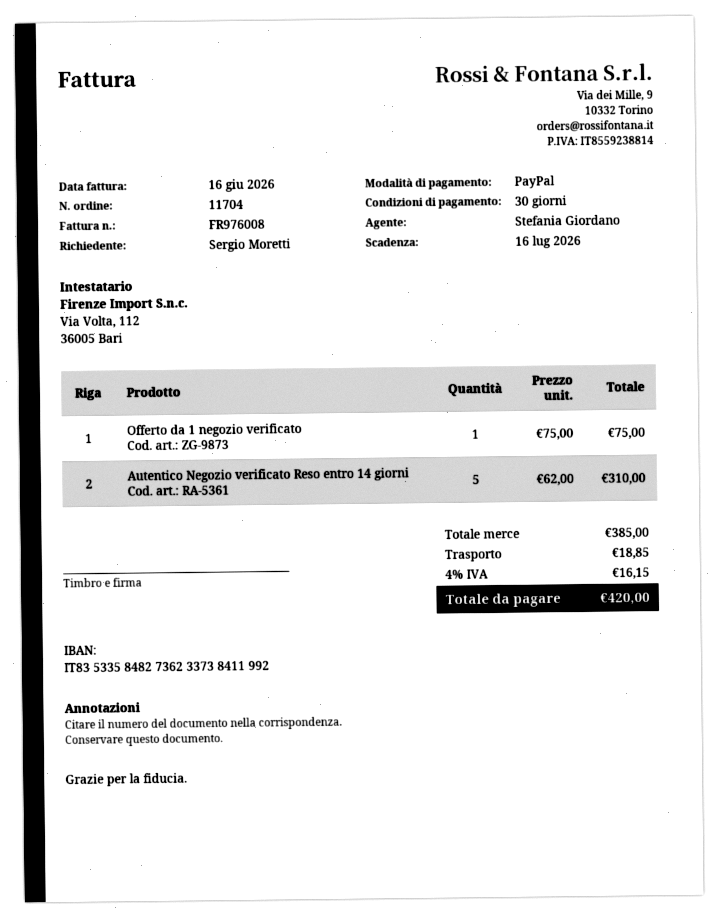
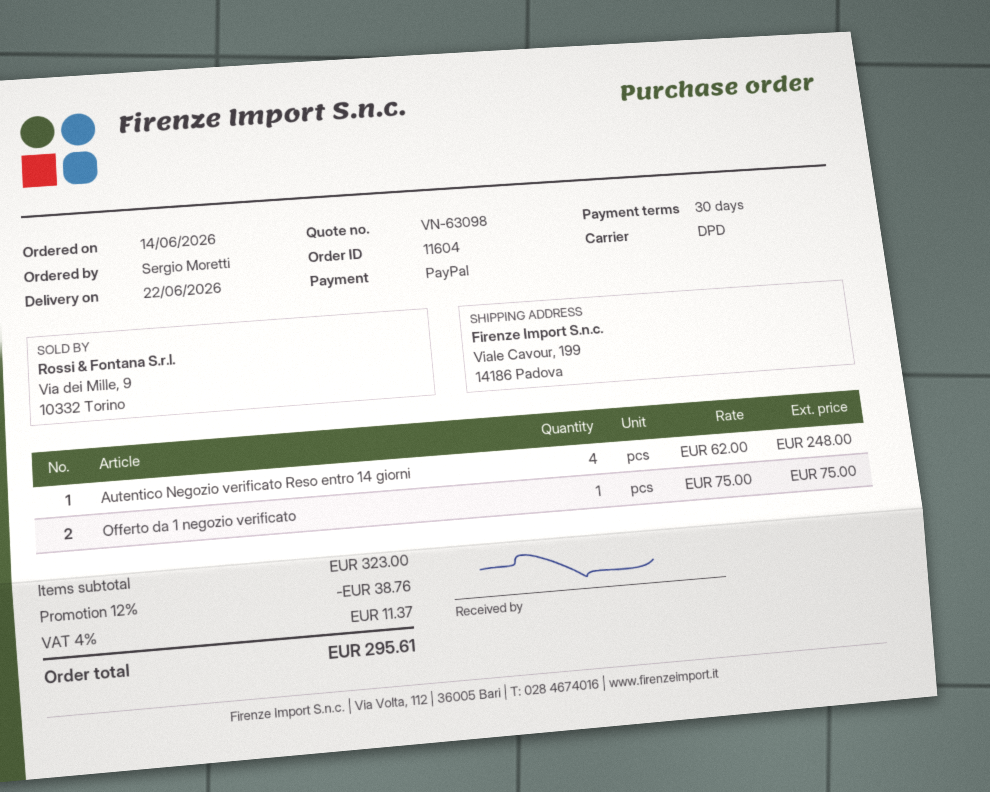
order number: 11704 -> 11604
Autentico Negozio verificato Reso entro 14 giorni: 5 x 62.00 = 310.00 -> 4 x 62.00 = 248.00
subtotal: 385.00 -> 323.00
discount: none -> 12% = 38.76
shipping: 18.85 -> none
tax: 4% = 16.15 -> 4% = 11.37
total: 420.00 -> 295.61

